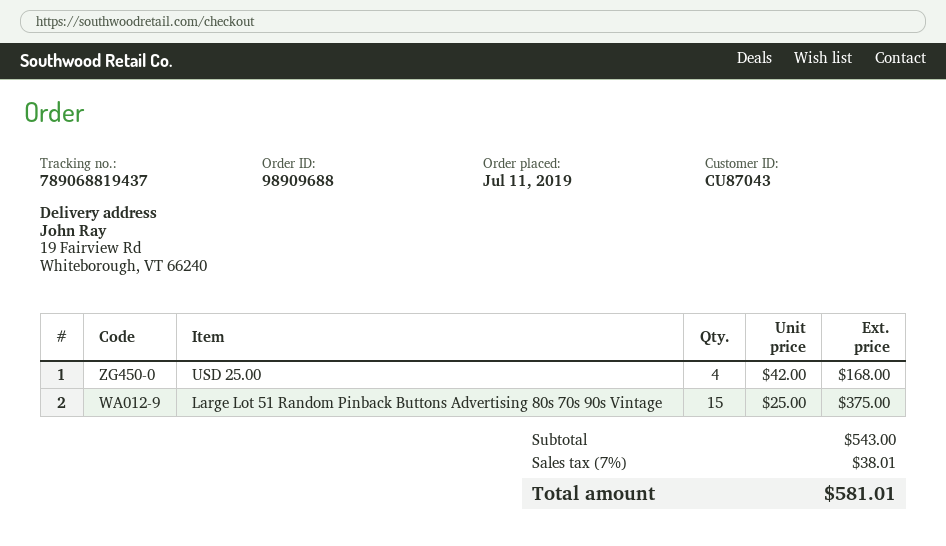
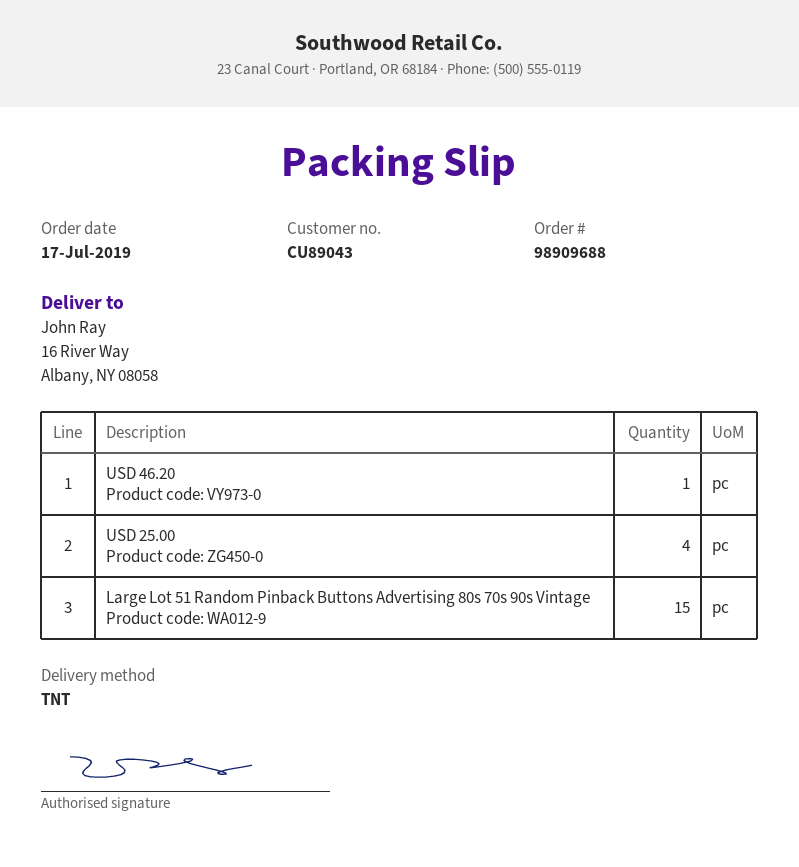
order date: 2019-07-11 -> 2019-07-17
customer number: CU87043 -> CU89043
ship to: 19 Fairview Rd, Whiteborough, VT 66240 -> 16 River Way, Albany, NY 08058
USD 46.20: none -> 1

